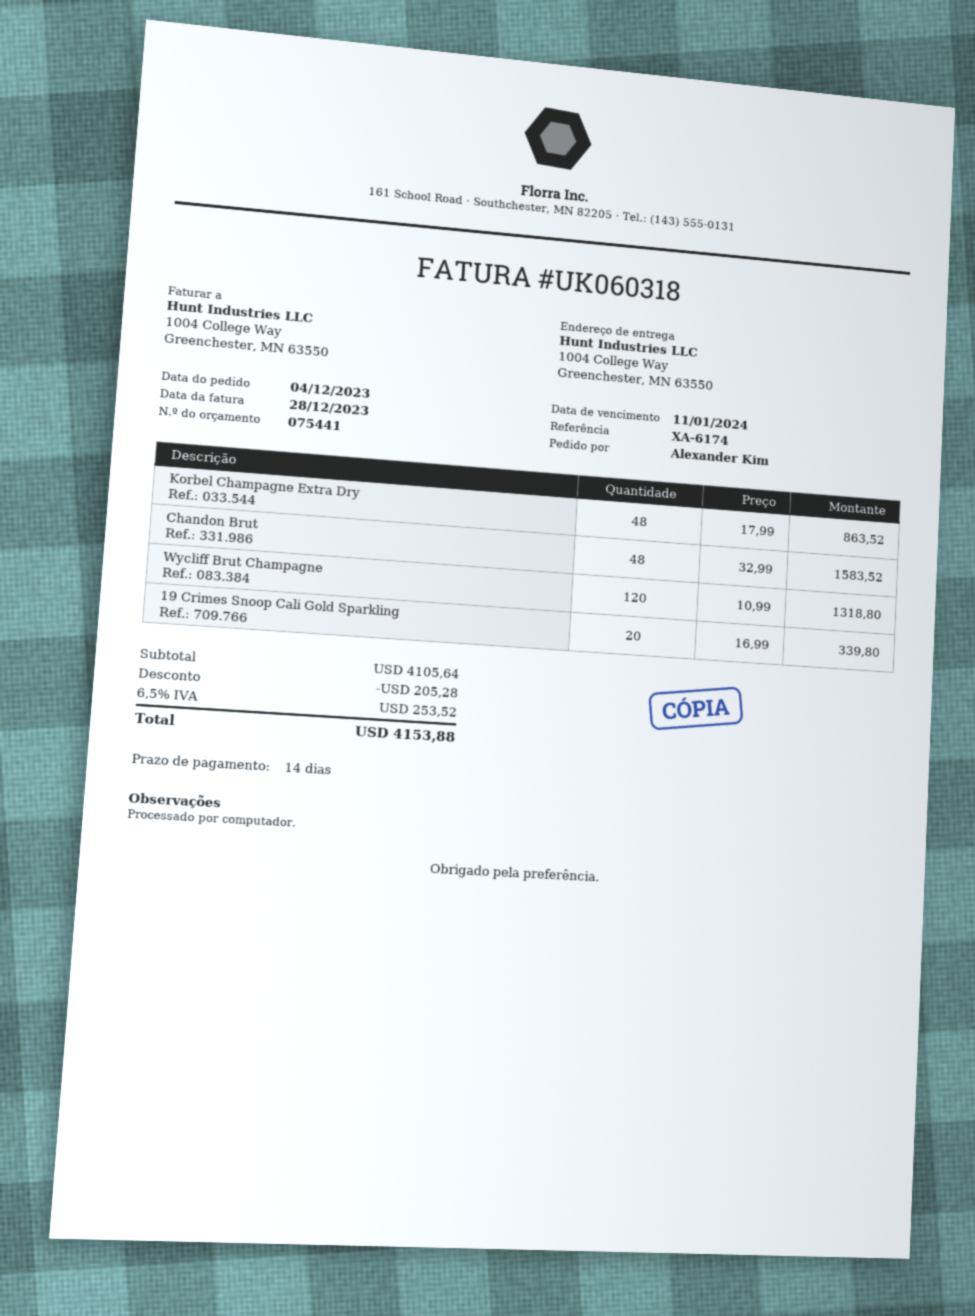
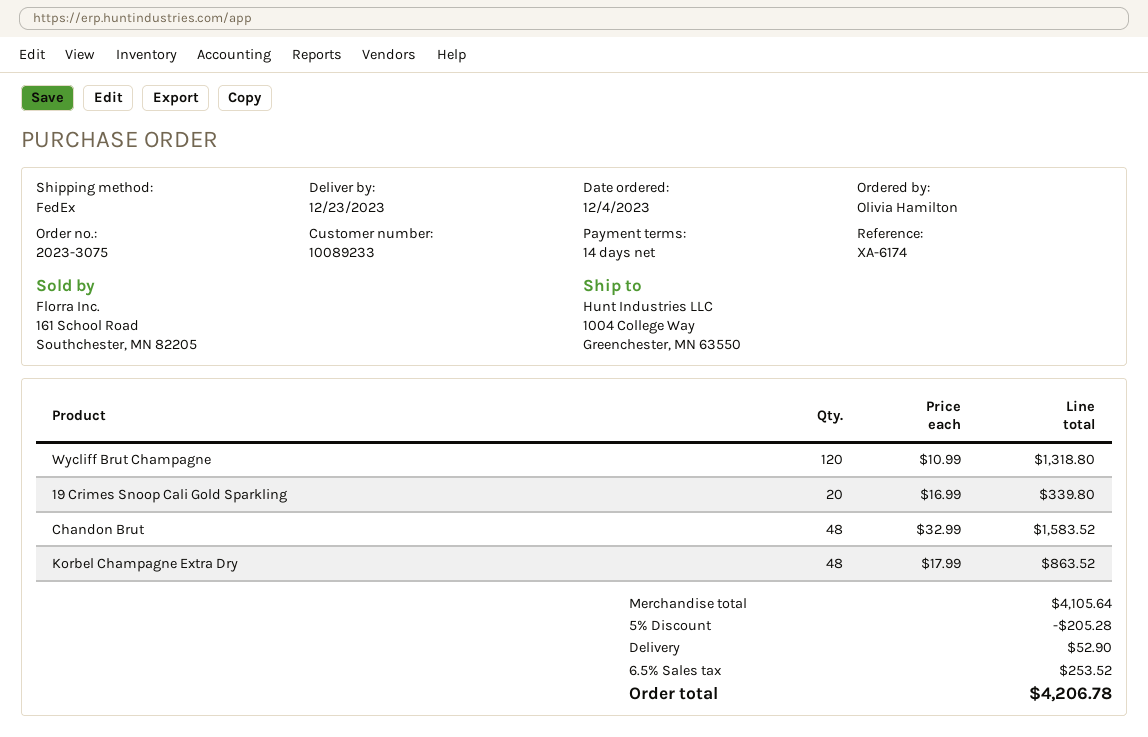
ordered by: Alexander Kim -> Olivia Hamilton
shipping: none -> 52.90
total: 4153.88 -> 4206.78

